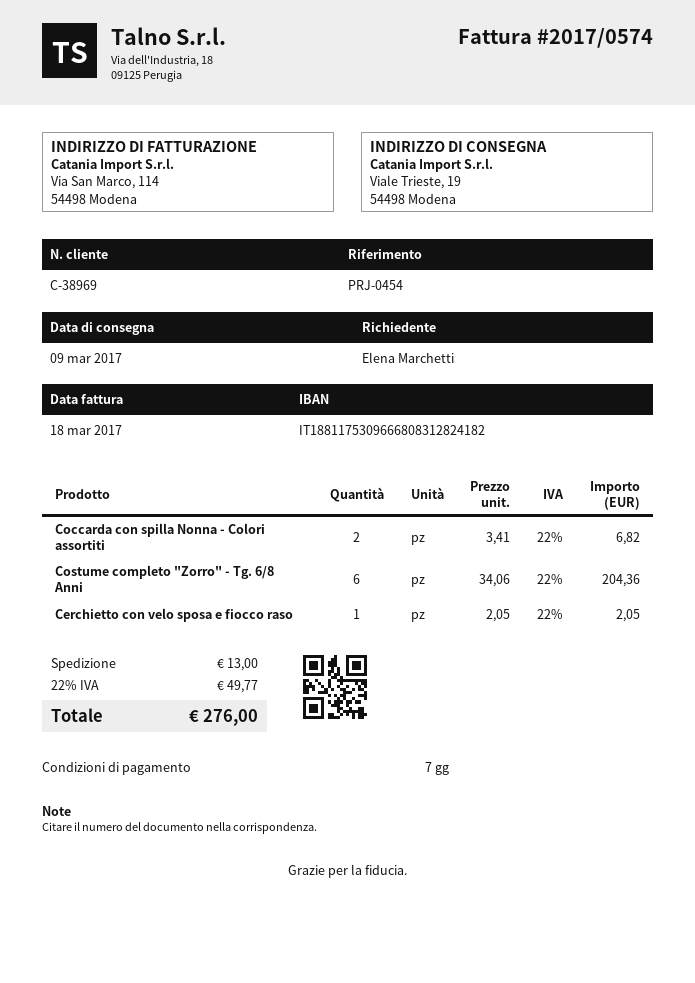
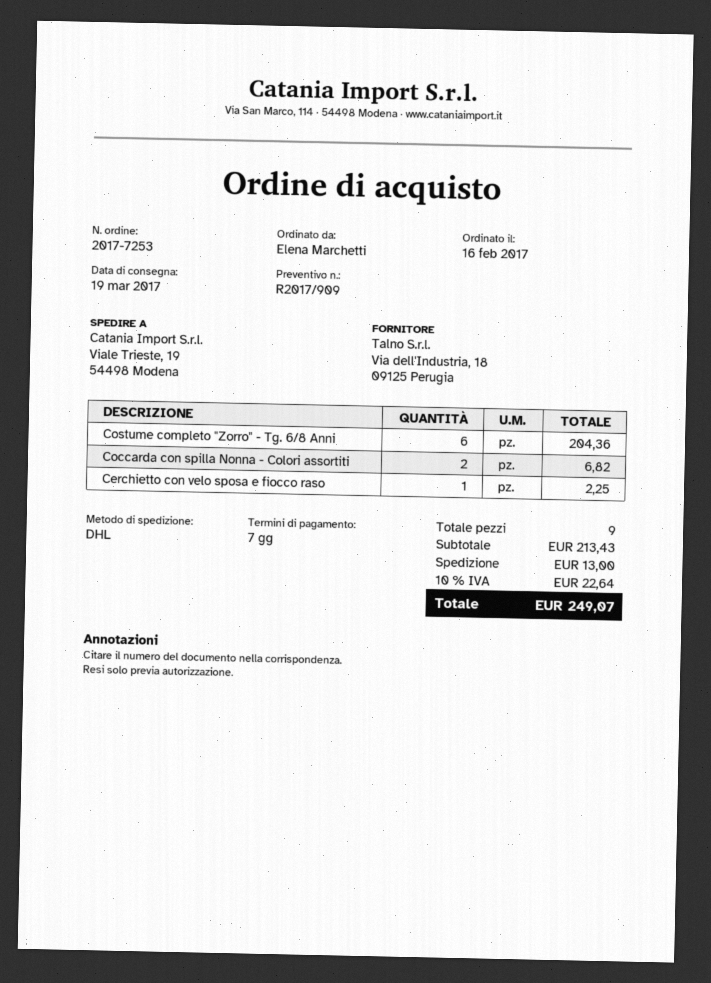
delivery date: 2017-03-09 -> 2017-03-19
Cerchietto con velo sposa e fiocco raso: 1 for 2.05 -> 1 for 2.25
tax: 22% = 49.77 -> 10% = 22.64
total: 276.00 -> 249.07

